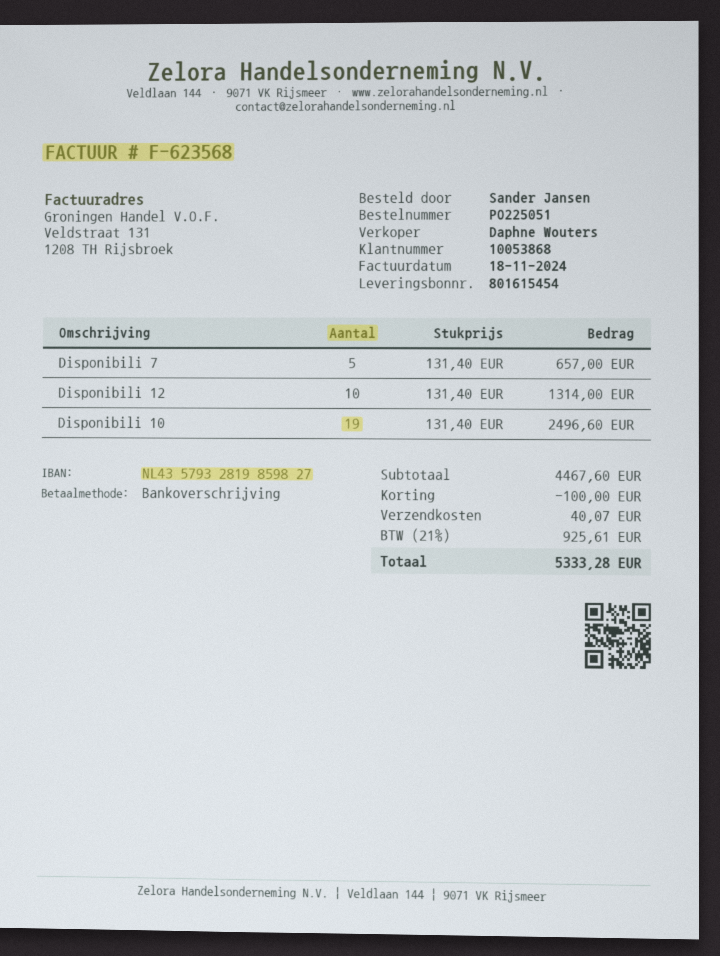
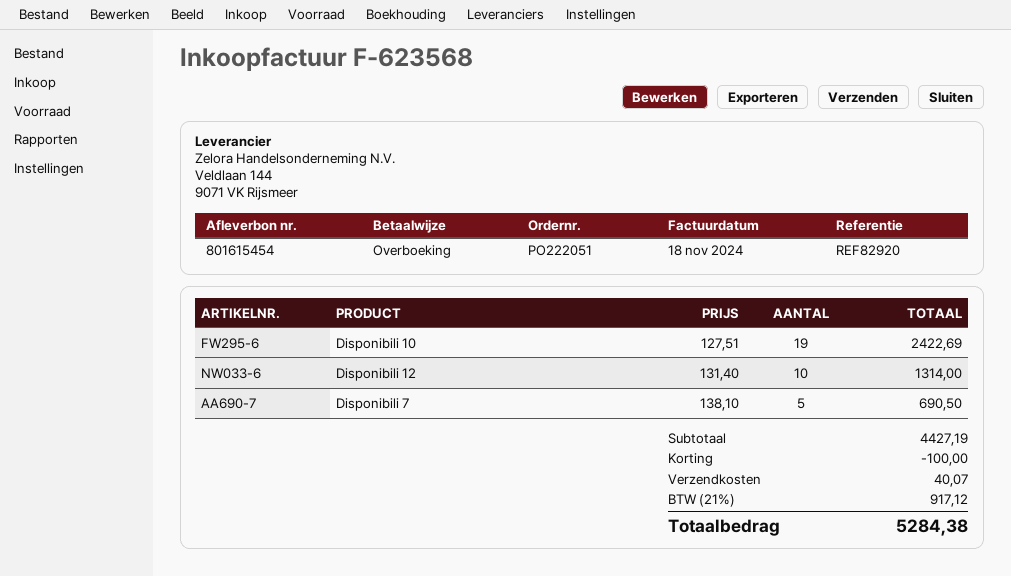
order number: PO225051 -> PO222051
Disponibili 7: 5 x 131.40 = 657.00 -> 5 x 138.10 = 690.50
Disponibili 10: 19 x 131.40 = 2496.60 -> 19 x 127.51 = 2422.69
subtotal: 4467.60 -> 4427.19
tax: 21% = 925.61 -> 21% = 917.12
total: 5333.28 -> 5284.38

